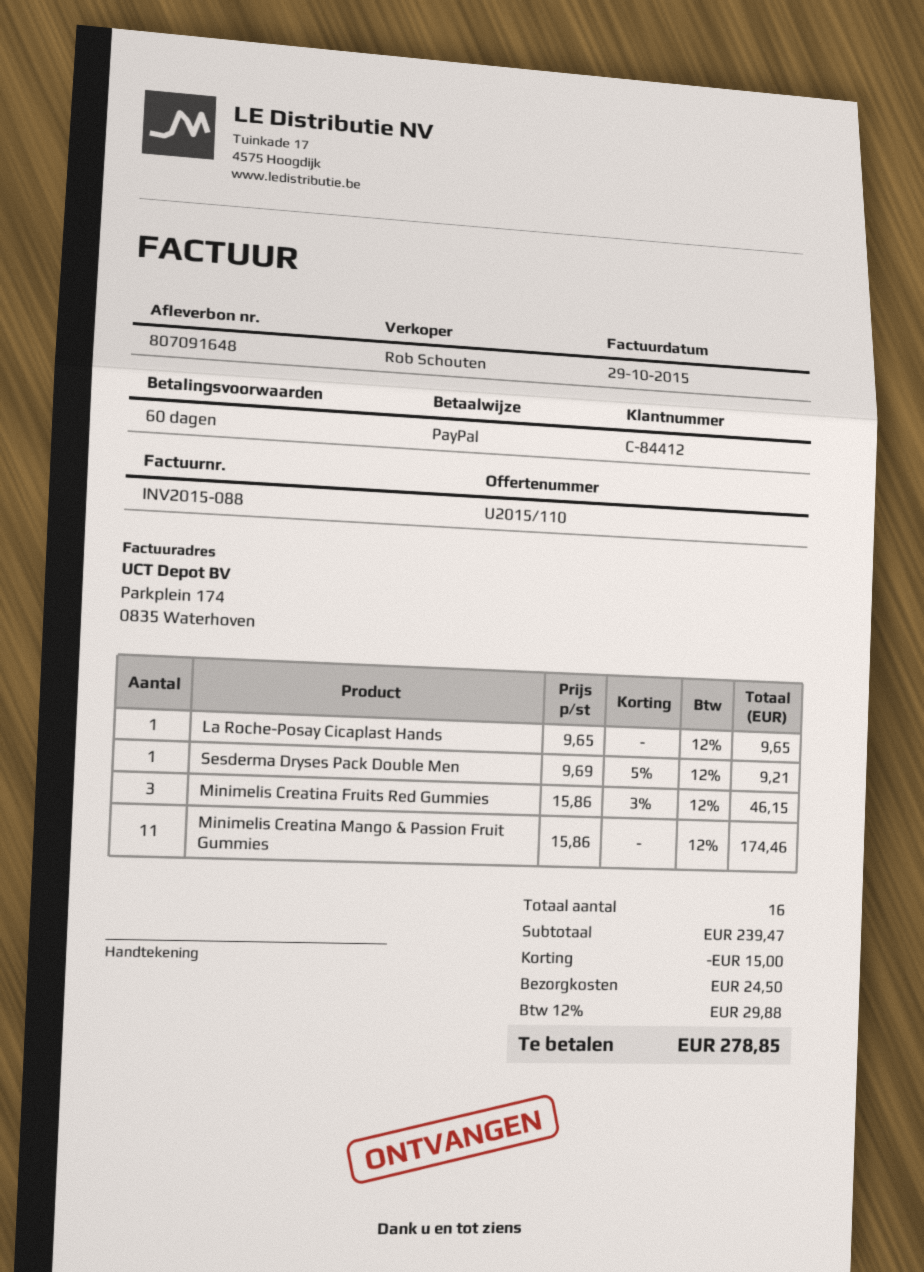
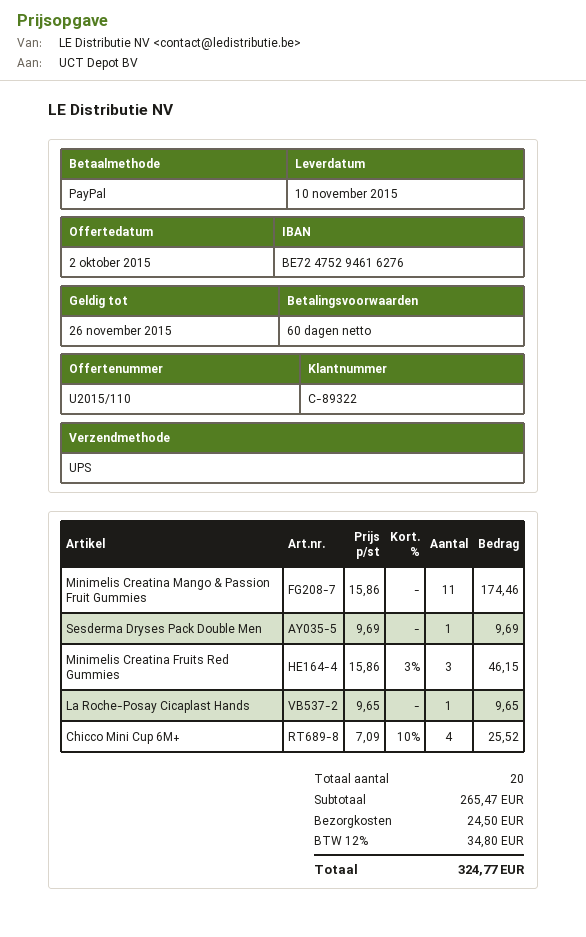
customer number: C-84412 -> C-89322
Sesderma Dryses Pack Double Men: 1 x 9.69 - 5% = 9.21 -> 1 x 9.69 = 9.69
Chicco Mini Cup 6M+: none -> 4 x 7.09 - 10% = 25.52
total quantity: 16 -> 20
subtotal: 239.47 -> 265.47
discount: 15.00 -> none
tax: 12% = 29.88 -> 12% = 34.80
total: 278.85 -> 324.77

